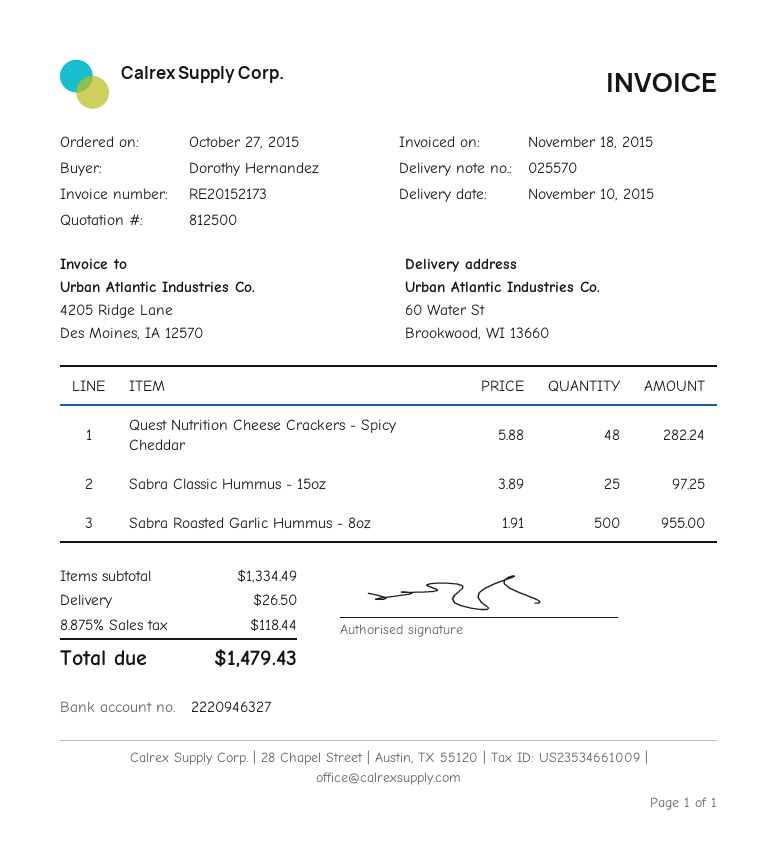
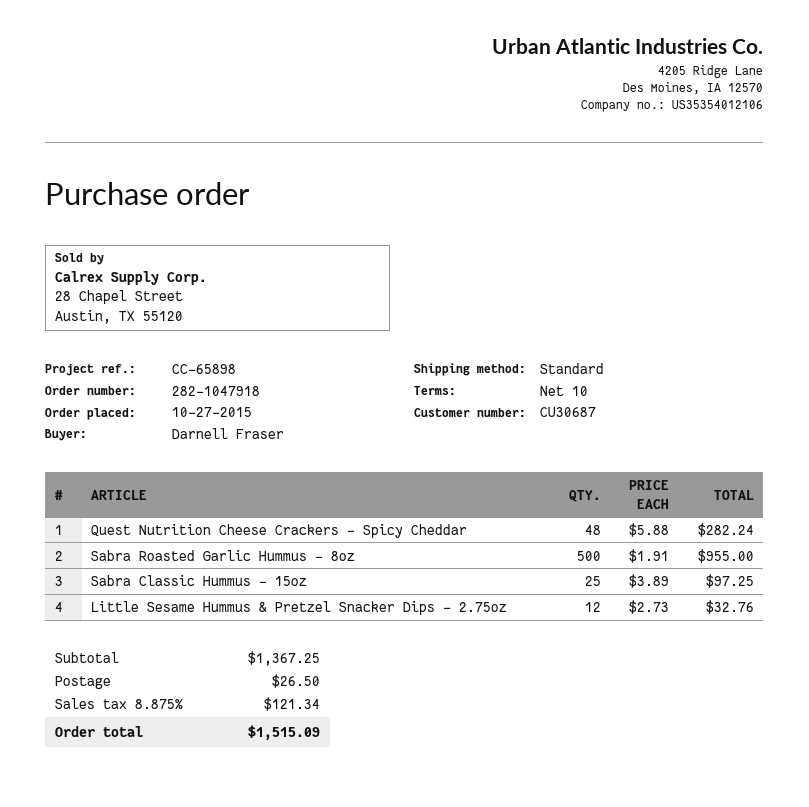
ordered by: Dorothy Hernandez -> Darnell Fraser
Little Sesame Hummus & Pretzel Snacker Dips - 2.75oz: none -> 12 x 2.73 = 32.76
subtotal: 1334.49 -> 1367.25
tax: 8.875% = 118.44 -> 8.875% = 121.34
total: 1479.43 -> 1515.09

